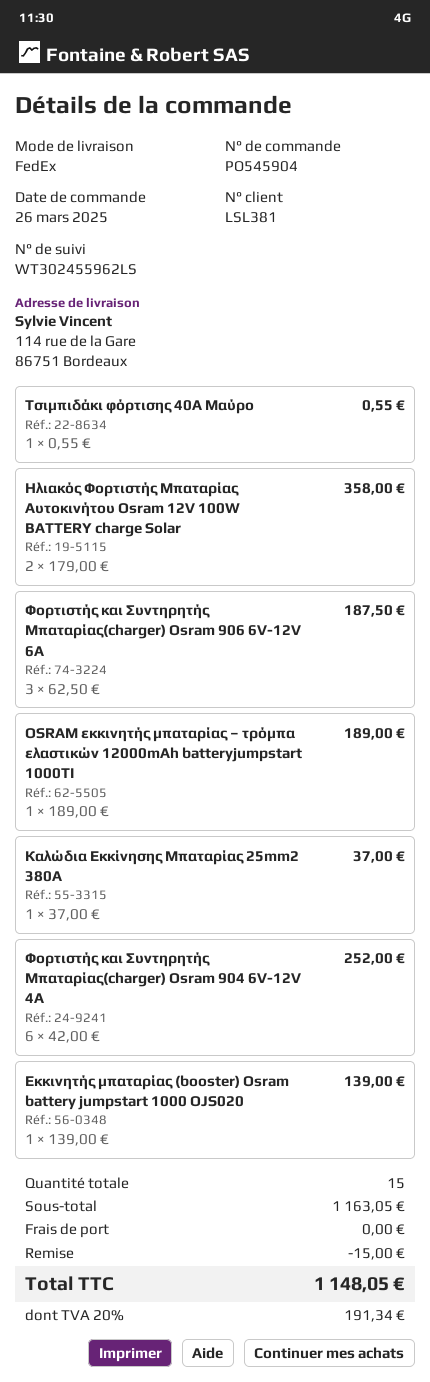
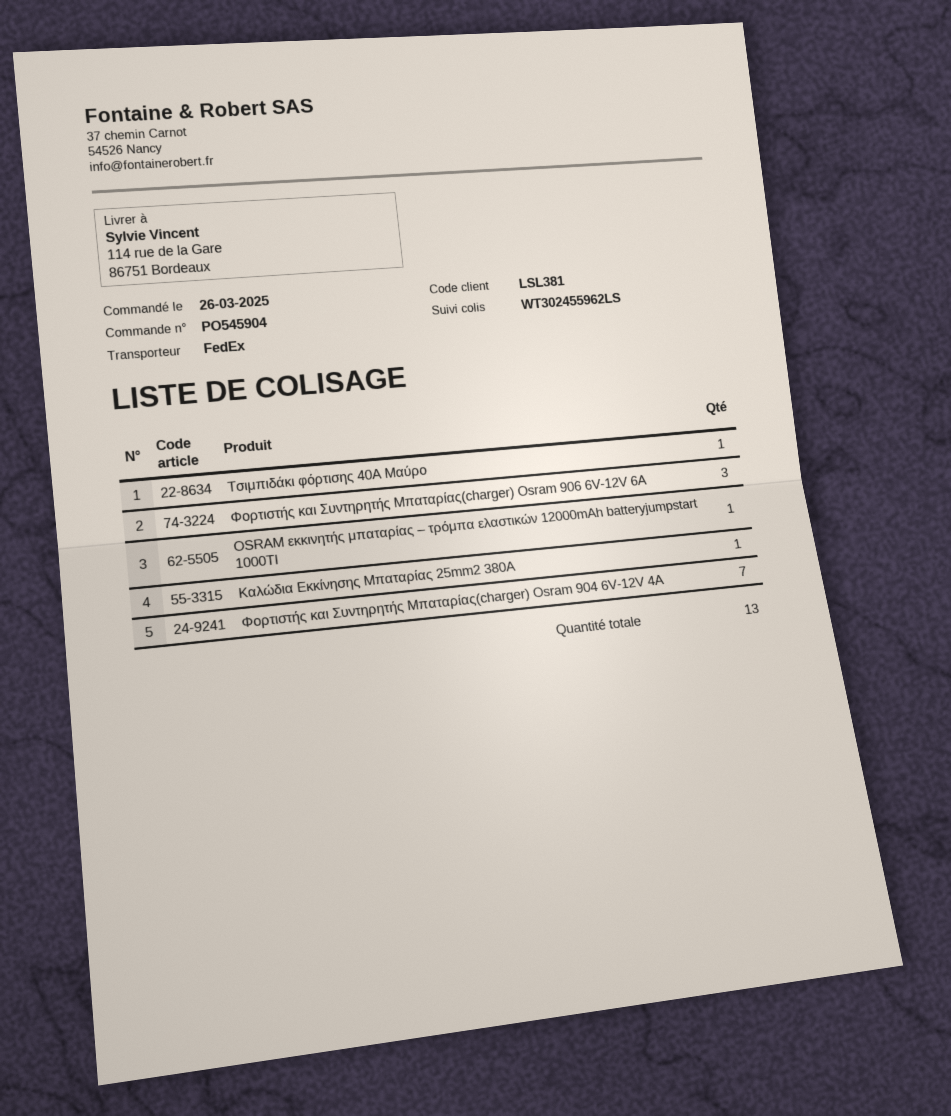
Ηλιακός Φορτιστής Μπαταρίας Αυτοκινήτου Osram 12V 100W BATTERY charge Solar: 2 -> none
Φορτιστής και Συντηρητής Μπαταρίας(charger) Osram 904 6V-12V 4A: 6 -> 7
Εκκινητής μπαταρίας (booster) Osram battery jumpstart 1000 OJS020: 1 -> none
total quantity: 15 -> 13

